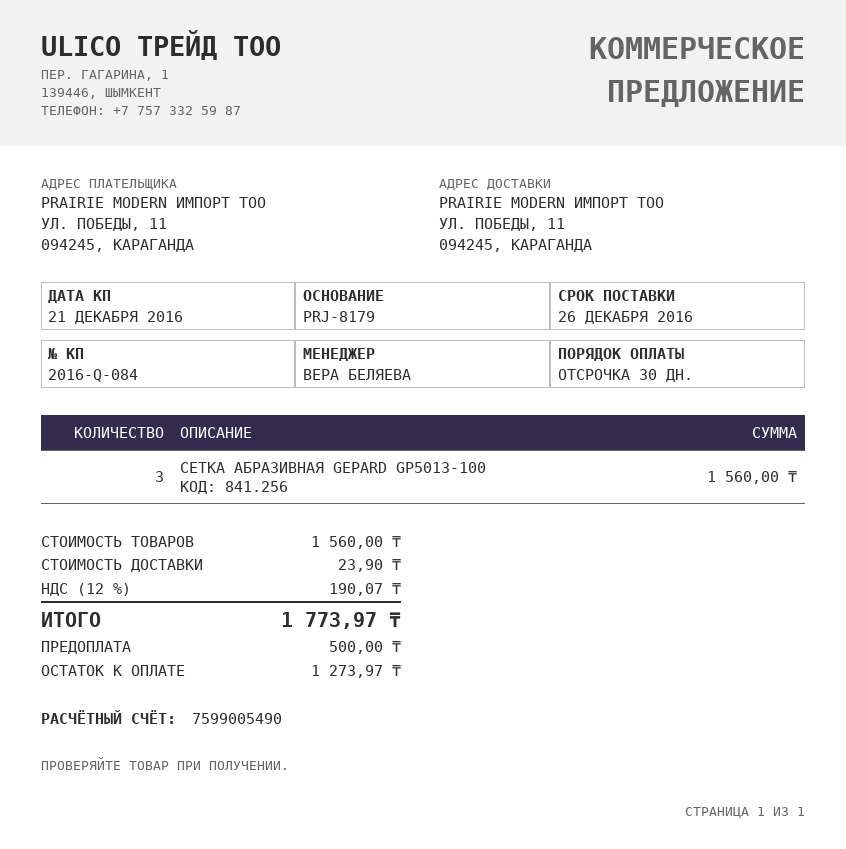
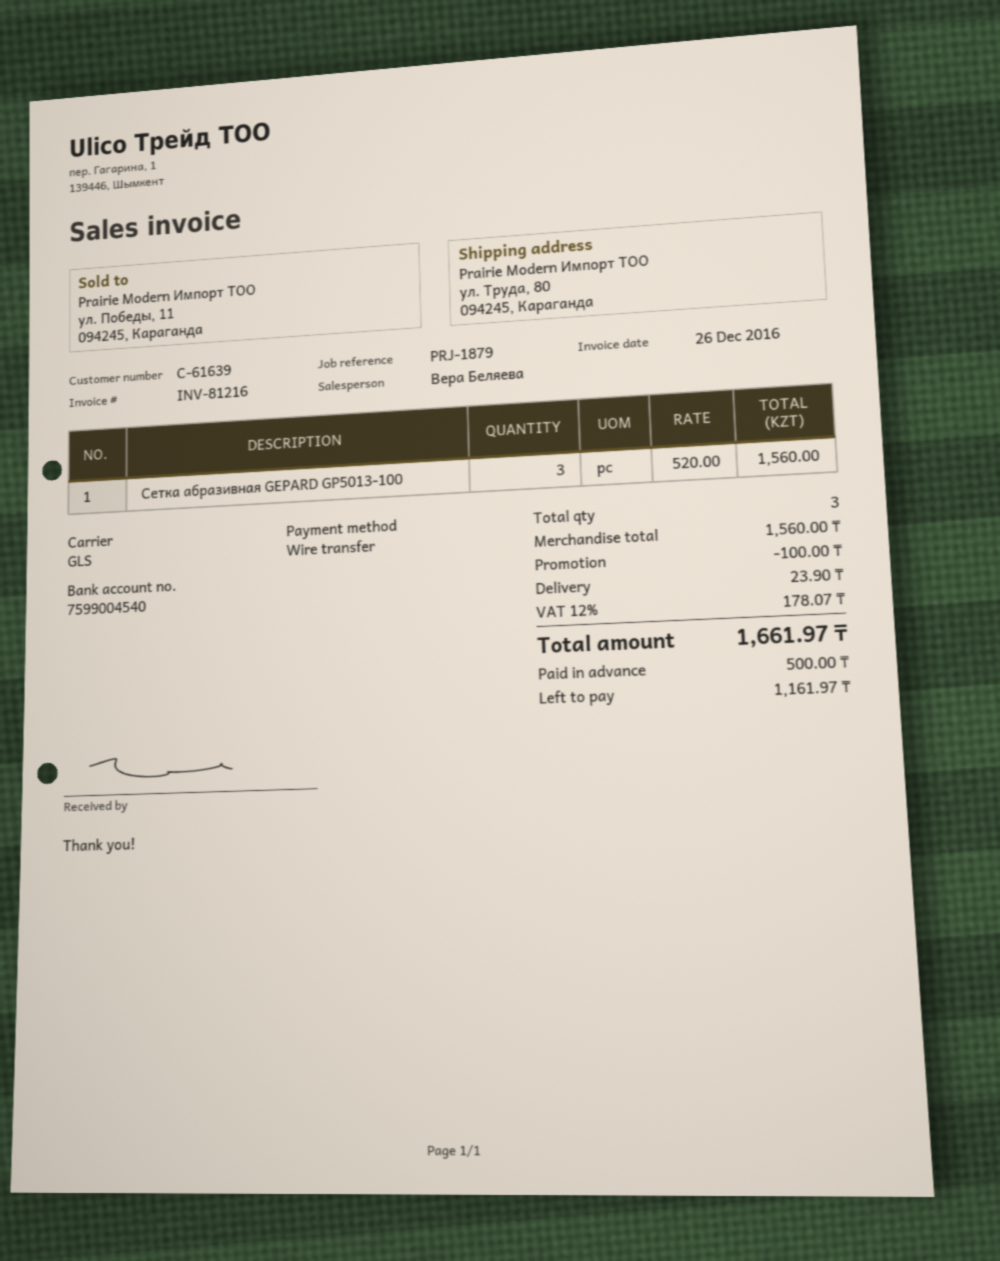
reference: PRJ-8179 -> PRJ-1879
bank account: 7599005490 -> 7599004540
ship to: УЛ. ПОБЕДЫ, 11, 094245, КАРАГАНДА -> ул. Труда, 80, 094245, Караганда
discount: none -> 100.00
tax: 12% = 190.07 -> 12% = 178.07
total: 1773.97 -> 1661.97
balance: 1273.97 -> 1161.97

